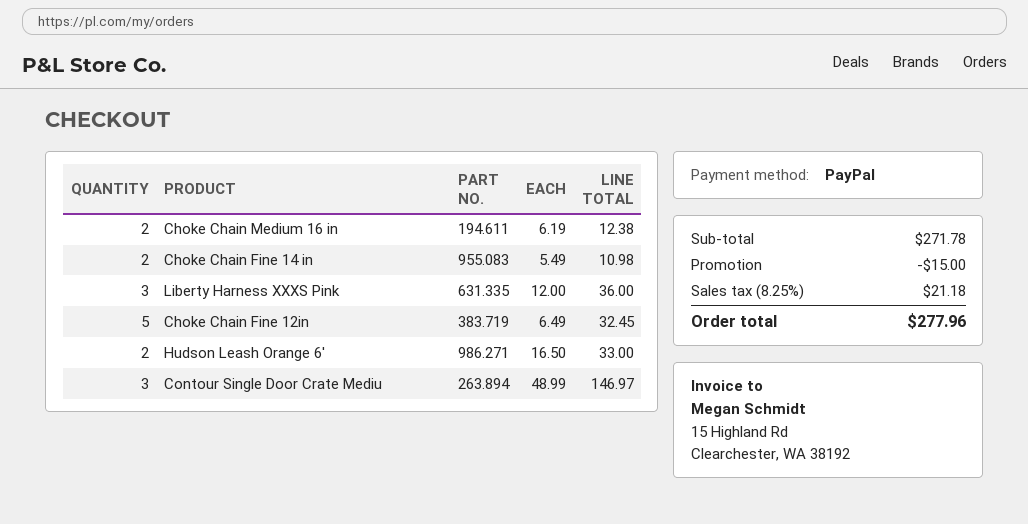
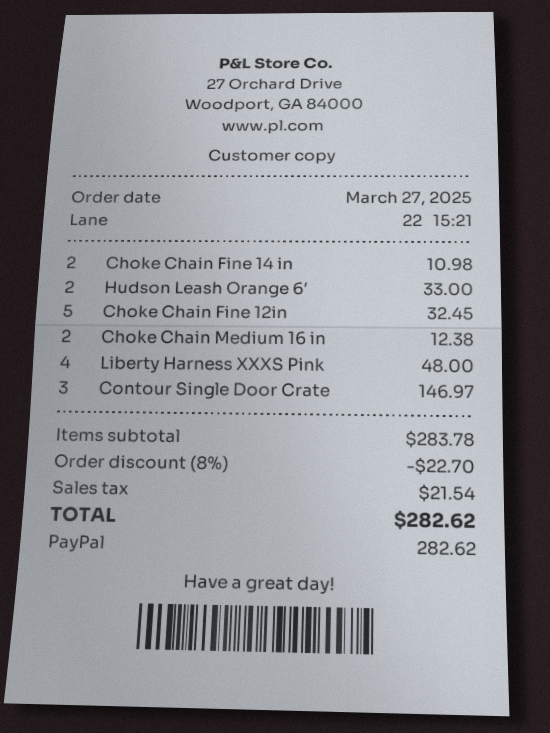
Liberty Harness XXXS Pink: 3 for 36.00 -> 4 for 48.00
subtotal: 271.78 -> 283.78
discount: 15.00 -> 22.70
tax: 21.18 -> 21.54
total: 277.96 -> 282.62

